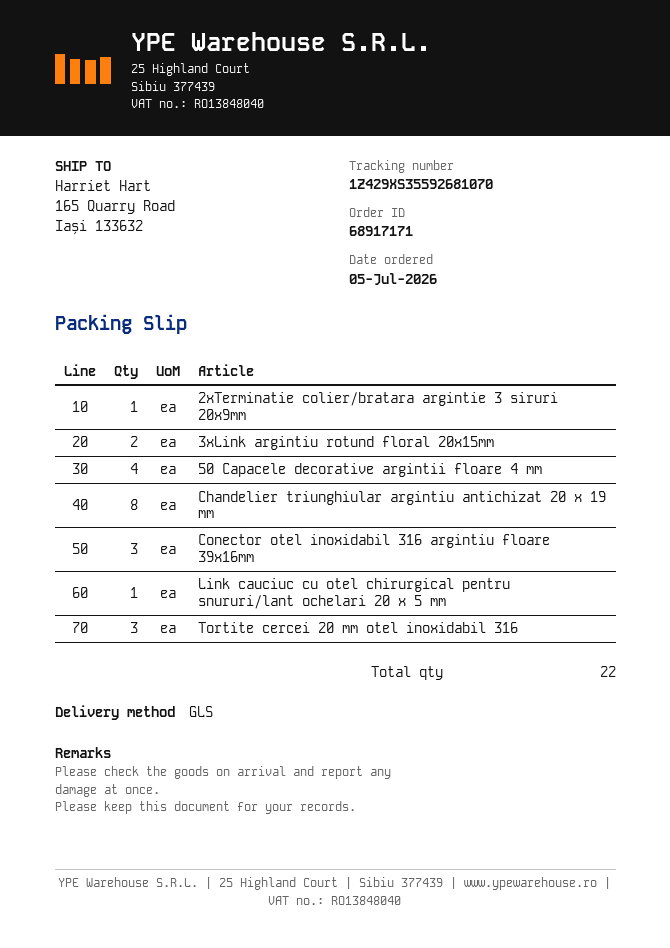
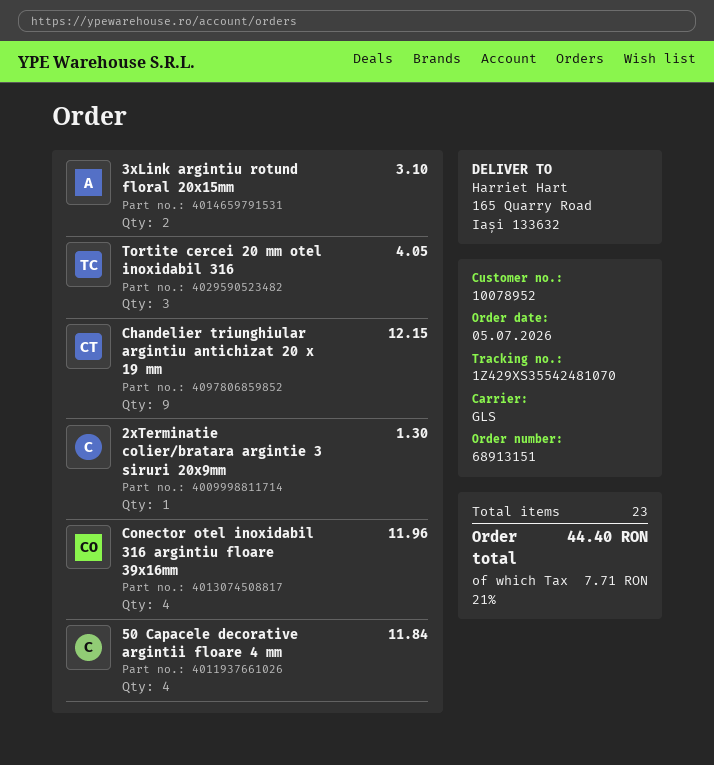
order number: 68917171 -> 68913151
tracking number: 1Z429XS35592681070 -> 1Z429XS35542481070
Chandelier triunghiular argintiu antichizat 20 x 19 mm: 8 -> 9
Conector otel inoxidabil 316 argintiu floare 39x16mm: 3 -> 4
Link cauciuc cu otel chirurgical pentru snururi/lant ochelari 20 x 5 mm: 1 -> none
total quantity: 22 -> 23

